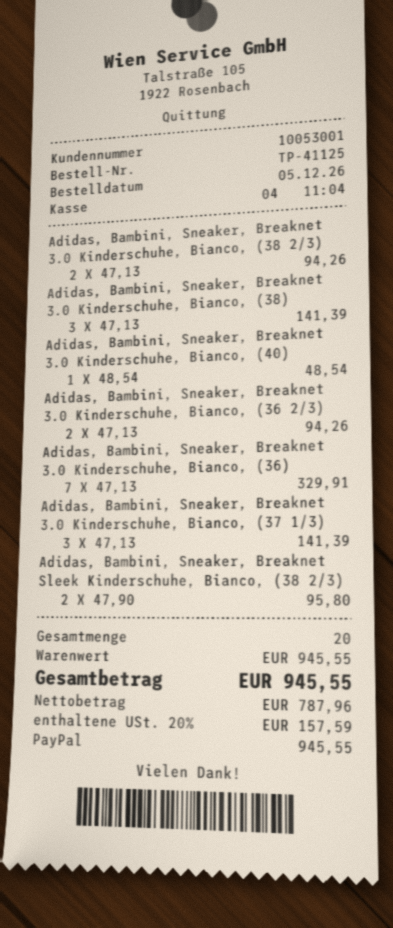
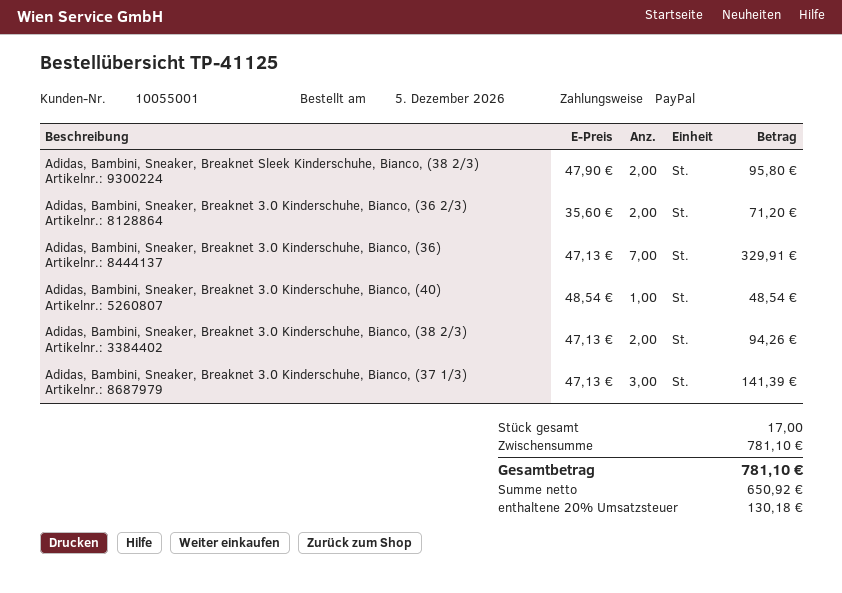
customer number: 10053001 -> 10055001
Adidas, Bambini, Sneaker, Breaknet 3.0 Kinderschuhe, Bianco, (38): 3 x 47.13 = 141.39 -> none
Adidas, Bambini, Sneaker, Breaknet 3.0 Kinderschuhe, Bianco, (36 2/3): 2 x 47.13 = 94.26 -> 2 x 35.60 = 71.20
total quantity: 20 -> 17
subtotal: 945.55 -> 781.10
net: 787.96 -> 650.92
tax: 20% = 157.59 -> 20% = 130.18
total: 945.55 -> 781.10

